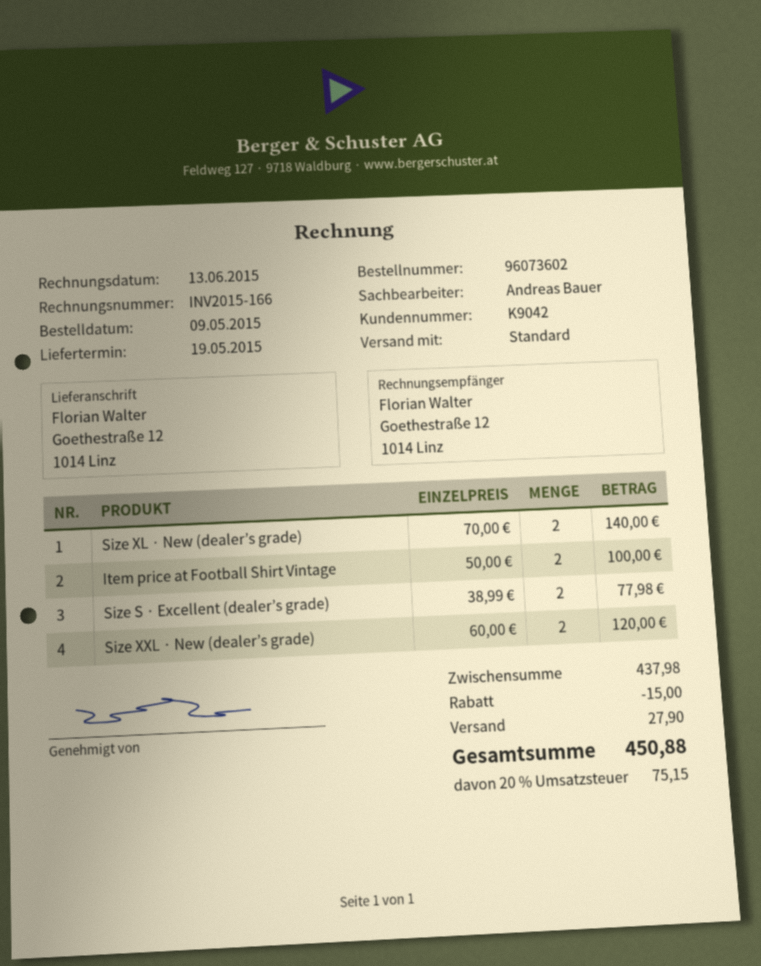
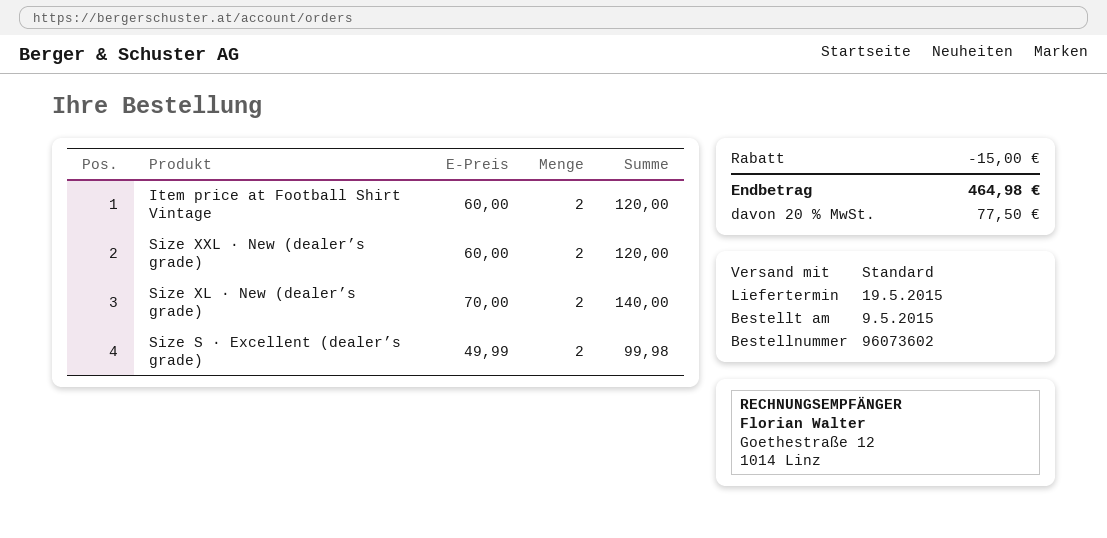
Item price at Football Shirt Vintage: 2 x 50.00 = 100.00 -> 2 x 60.00 = 120.00
Size S · Excellent (dealer’s grade): 2 x 38.99 = 77.98 -> 2 x 49.99 = 99.98
shipping: 27.90 -> none
tax: 20% = 75.15 -> 20% = 77.50
total: 450.88 -> 464.98

